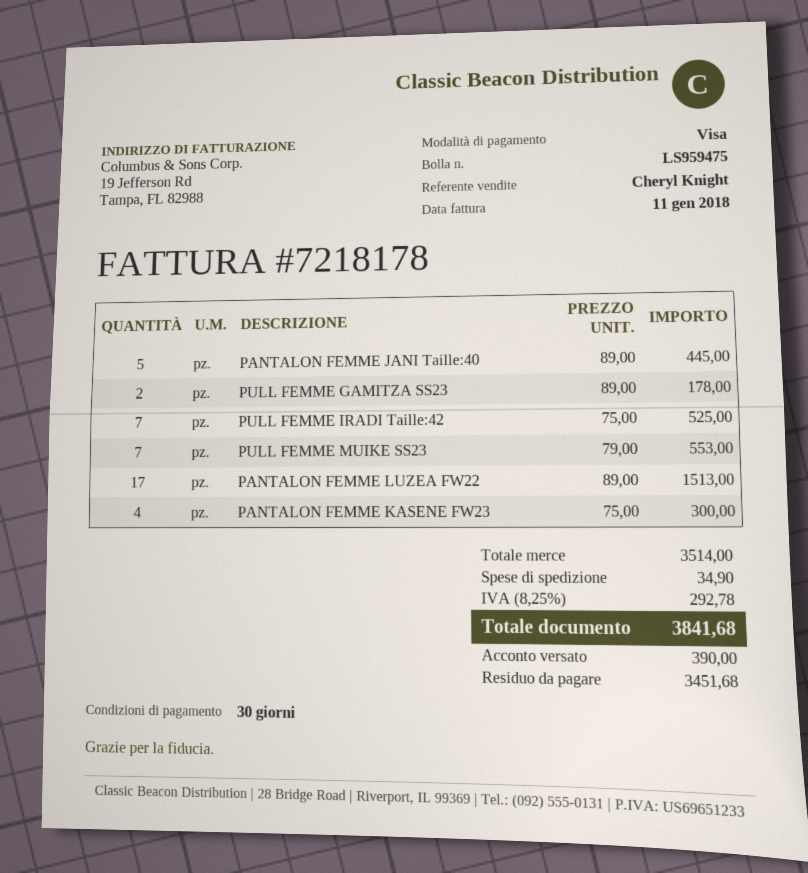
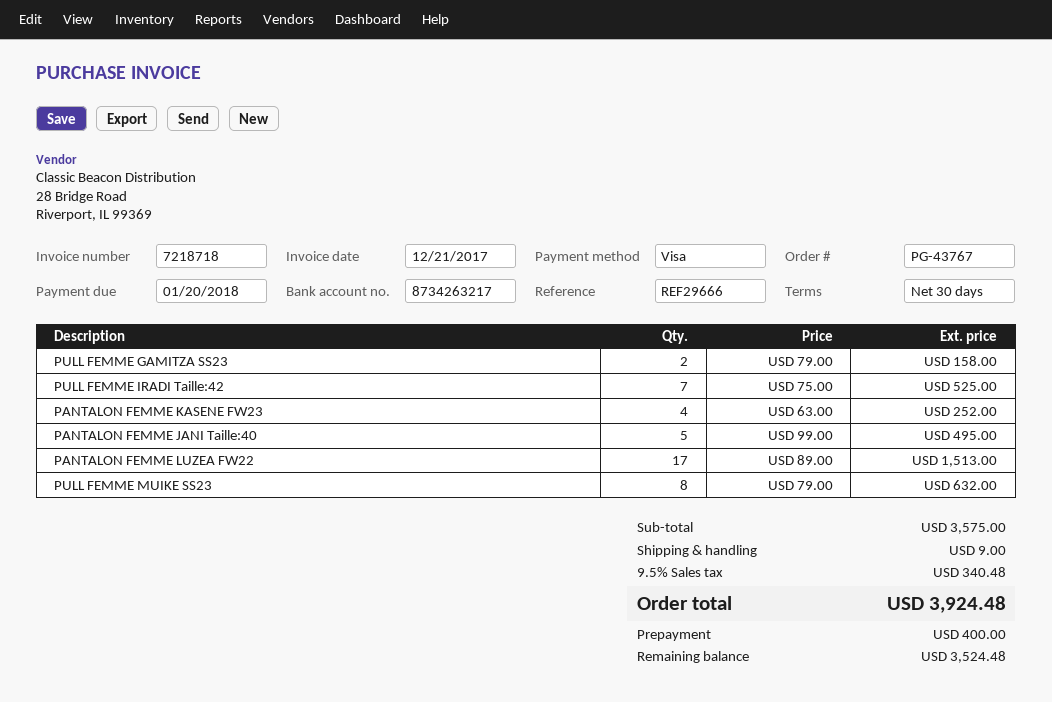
invoice number: 7218178 -> 7218718
invoice date: 2018-01-11 -> 2017-12-21
PANTALON FEMME JANI Taille:40: 5 x 89.00 = 445.00 -> 5 x 99.00 = 495.00
PULL FEMME GAMITZA SS23: 2 x 89.00 = 178.00 -> 2 x 79.00 = 158.00
PULL FEMME MUIKE SS23: 7 x 79.00 = 553.00 -> 8 x 79.00 = 632.00
PANTALON FEMME KASENE FW23: 4 x 75.00 = 300.00 -> 4 x 63.00 = 252.00
subtotal: 3514.00 -> 3575.00
shipping: 34.90 -> 9.00
tax: 8.25% = 292.78 -> 9.5% = 340.48
total: 3841.68 -> 3924.48
deposit: 390.00 -> 400.00
balance: 3451.68 -> 3524.48

